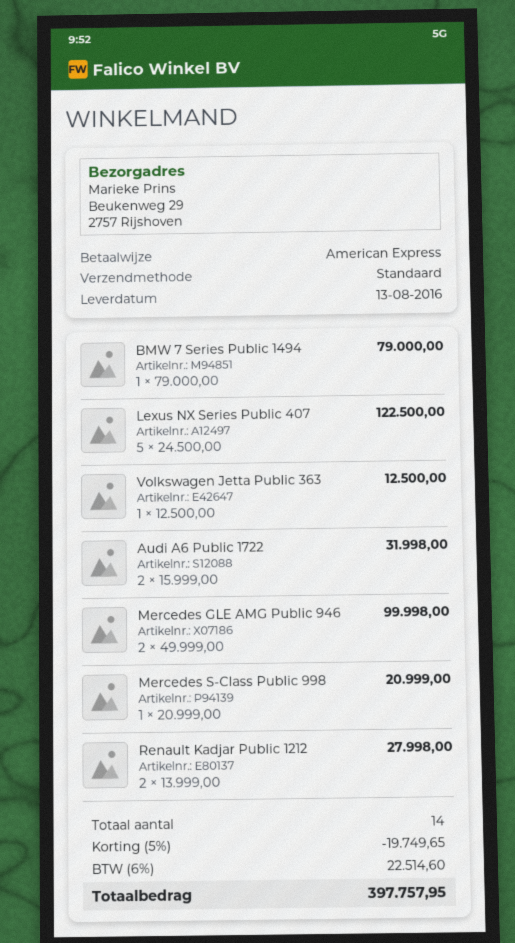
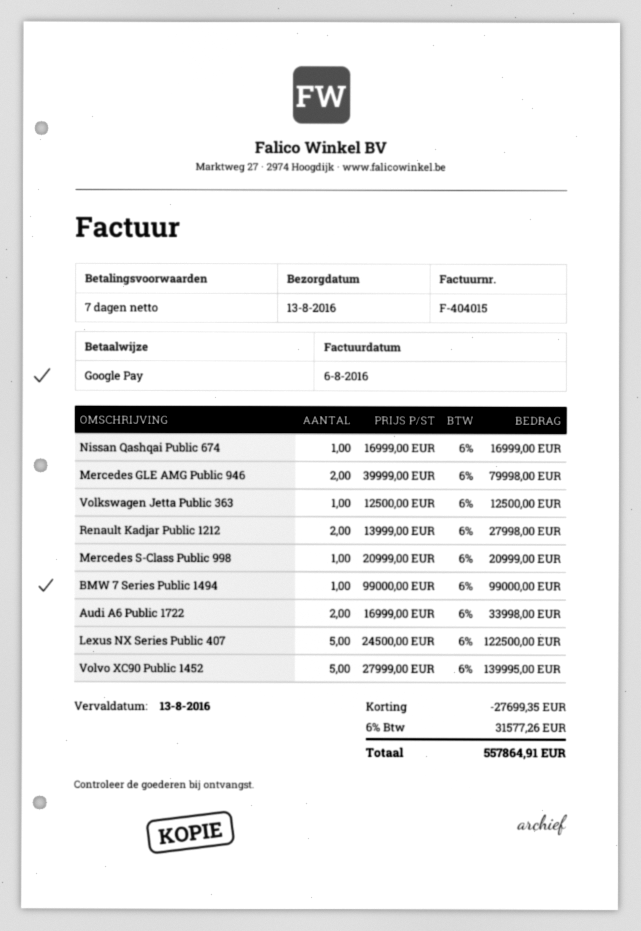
payment method: American Express -> Google Pay
BMW 7 Series Public 1494: 1 x 79000.00 = 79000.00 -> 1 x 99000.00 = 99000.00
Audi A6 Public 1722: 2 x 15999.00 = 31998.00 -> 2 x 16999.00 = 33998.00
Mercedes GLE AMG Public 946: 2 x 49999.00 = 99998.00 -> 2 x 39999.00 = 79998.00
Nissan Qashqai Public 674: none -> 1 x 16999.00 = 16999.00
Volvo XC90 Public 1452: none -> 5 x 27999.00 = 139995.00
discount: 19749.65 -> 27699.35
tax: 6% = 22514.60 -> 6% = 31577.26
total: 397757.95 -> 557864.91

